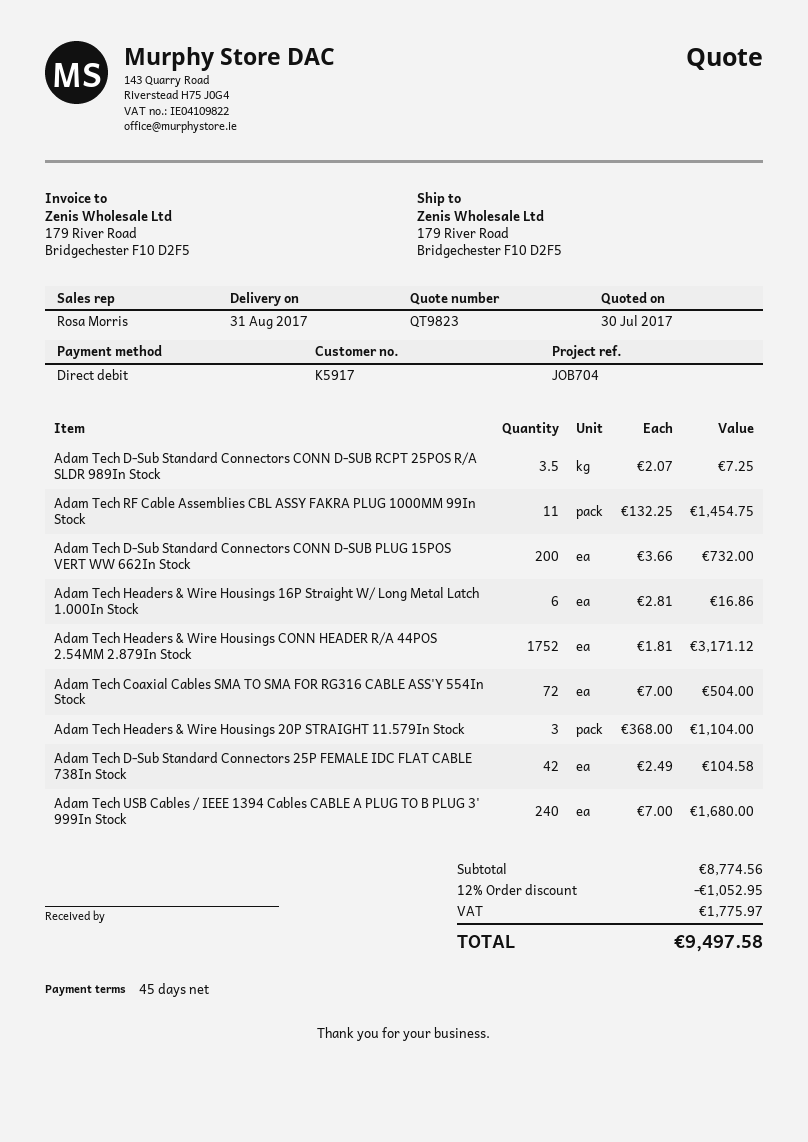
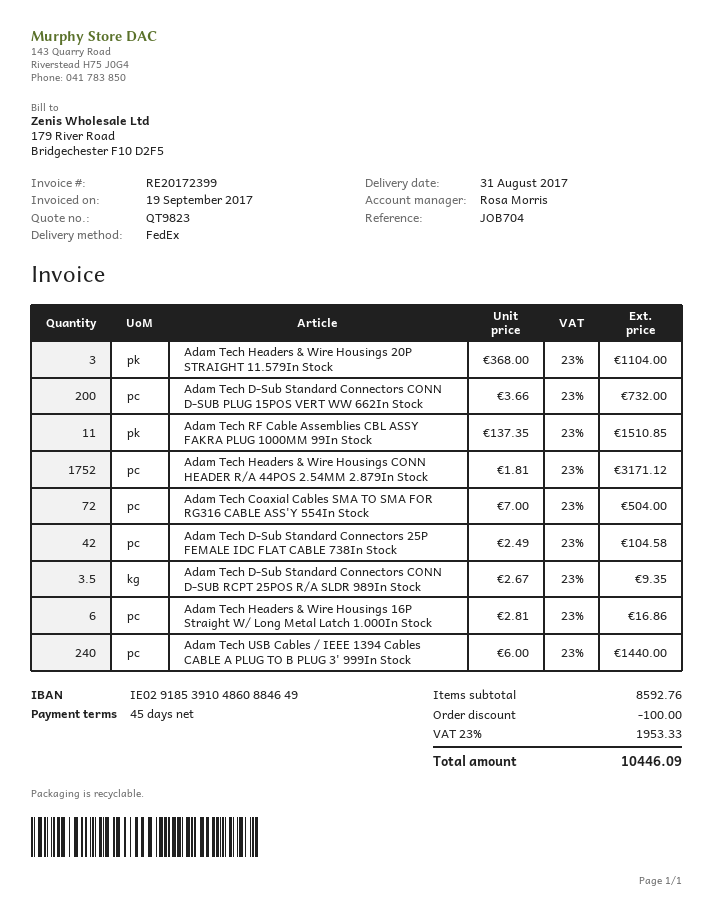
Adam Tech D-Sub Standard Connectors CONN D-SUB RCPT 25POS R/A SLDR 989In Stock: 3.5 x 2.07 = 7.25 -> 3.5 x 2.67 = 9.35
Adam Tech RF Cable Assemblies CBL ASSY FAKRA PLUG 1000MM 99In Stock: 11 x 132.25 = 1454.75 -> 11 x 137.35 = 1510.85
Adam Tech USB Cables / IEEE 1394 Cables CABLE A PLUG TO B PLUG 3' 999In Stock: 240 x 7.00 = 1680.00 -> 240 x 6.00 = 1440.00
subtotal: 8774.56 -> 8592.76
discount: 1052.95 -> 100.00
tax: 1775.97 -> 1953.33
total: 9497.58 -> 10446.09

